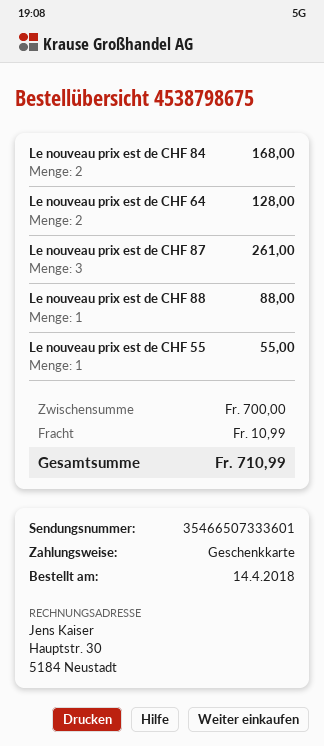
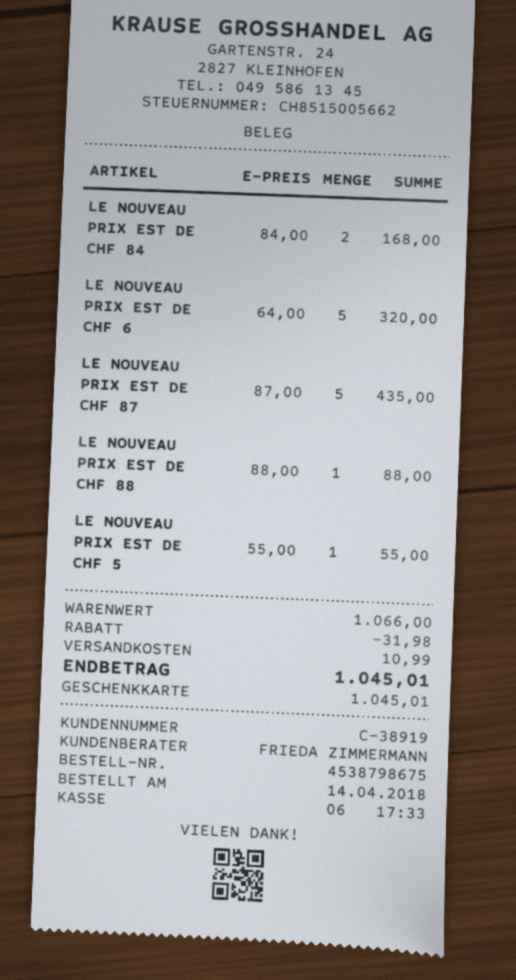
Le nouveau prix est de CHF 64: 2 for 128.00 -> 5 for 320.00
Le nouveau prix est de CHF 87: 3 for 261.00 -> 5 for 435.00
subtotal: 700.00 -> 1066.00
discount: none -> 31.98
total: 710.99 -> 1045.01

